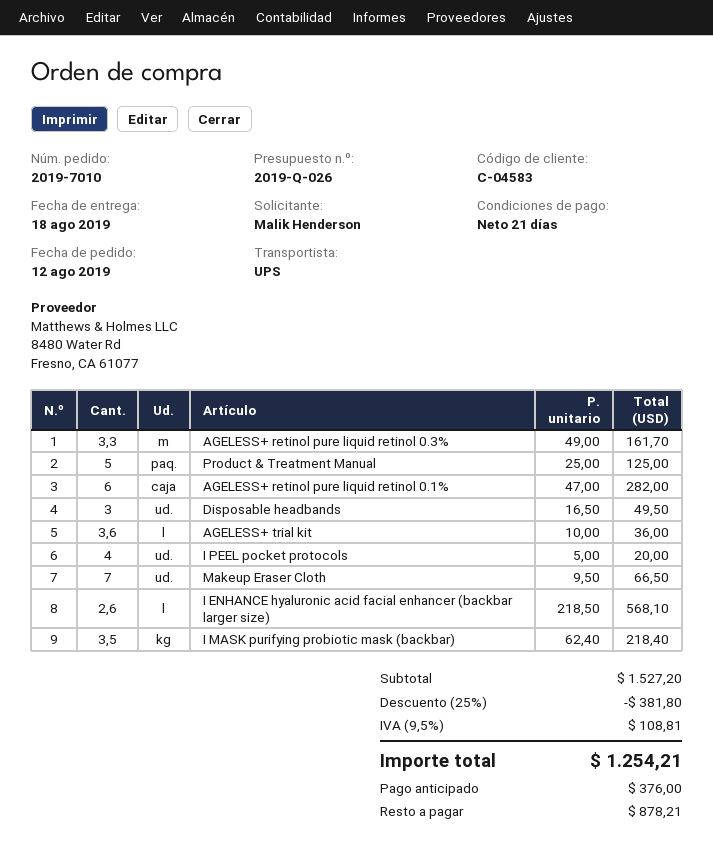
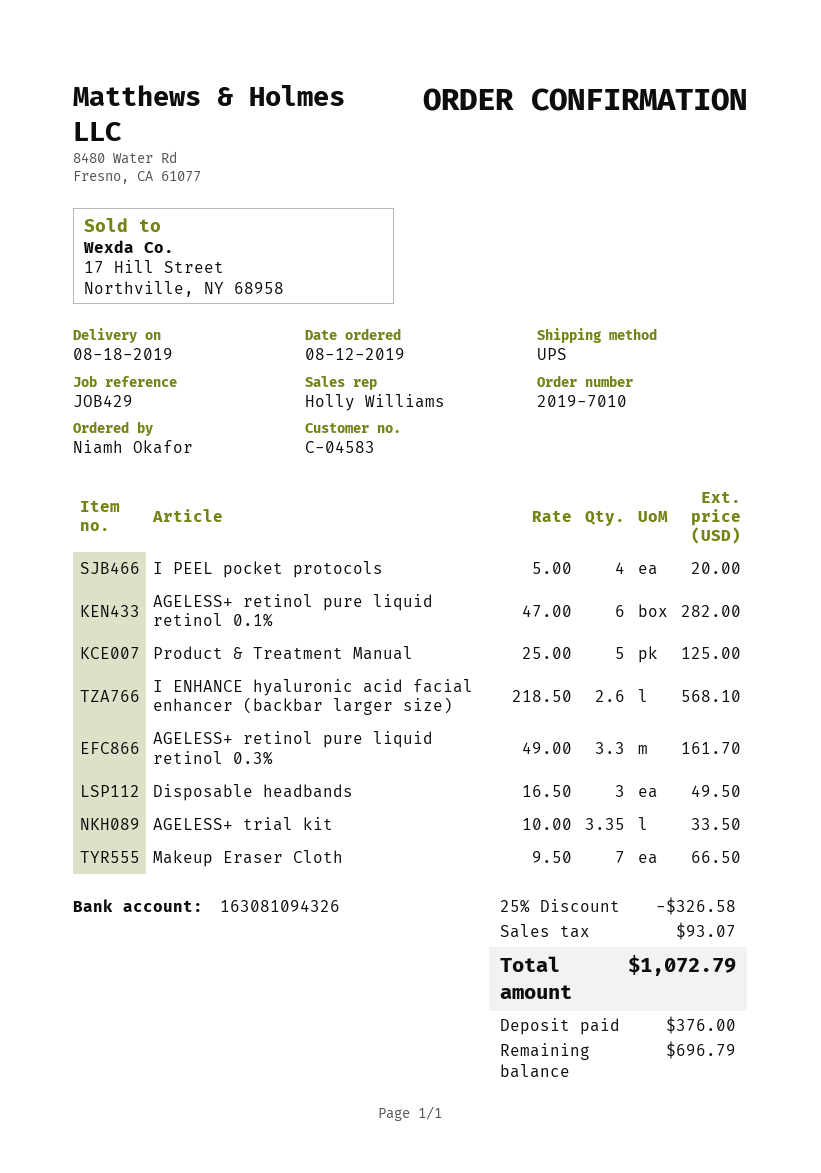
ordered by: Malik Henderson -> Niamh Okafor
AGELESS+ trial kit: 3.6 x 10.00 = 36.00 -> 3.35 x 10.00 = 33.50
I MASK purifying probiotic mask (backbar): 3.5 x 62.40 = 218.40 -> none
discount: 25% = 381.80 -> 25% = 326.58
tax: 108.81 -> 93.07
total: 1254.21 -> 1072.79
balance: 878.21 -> 696.79

